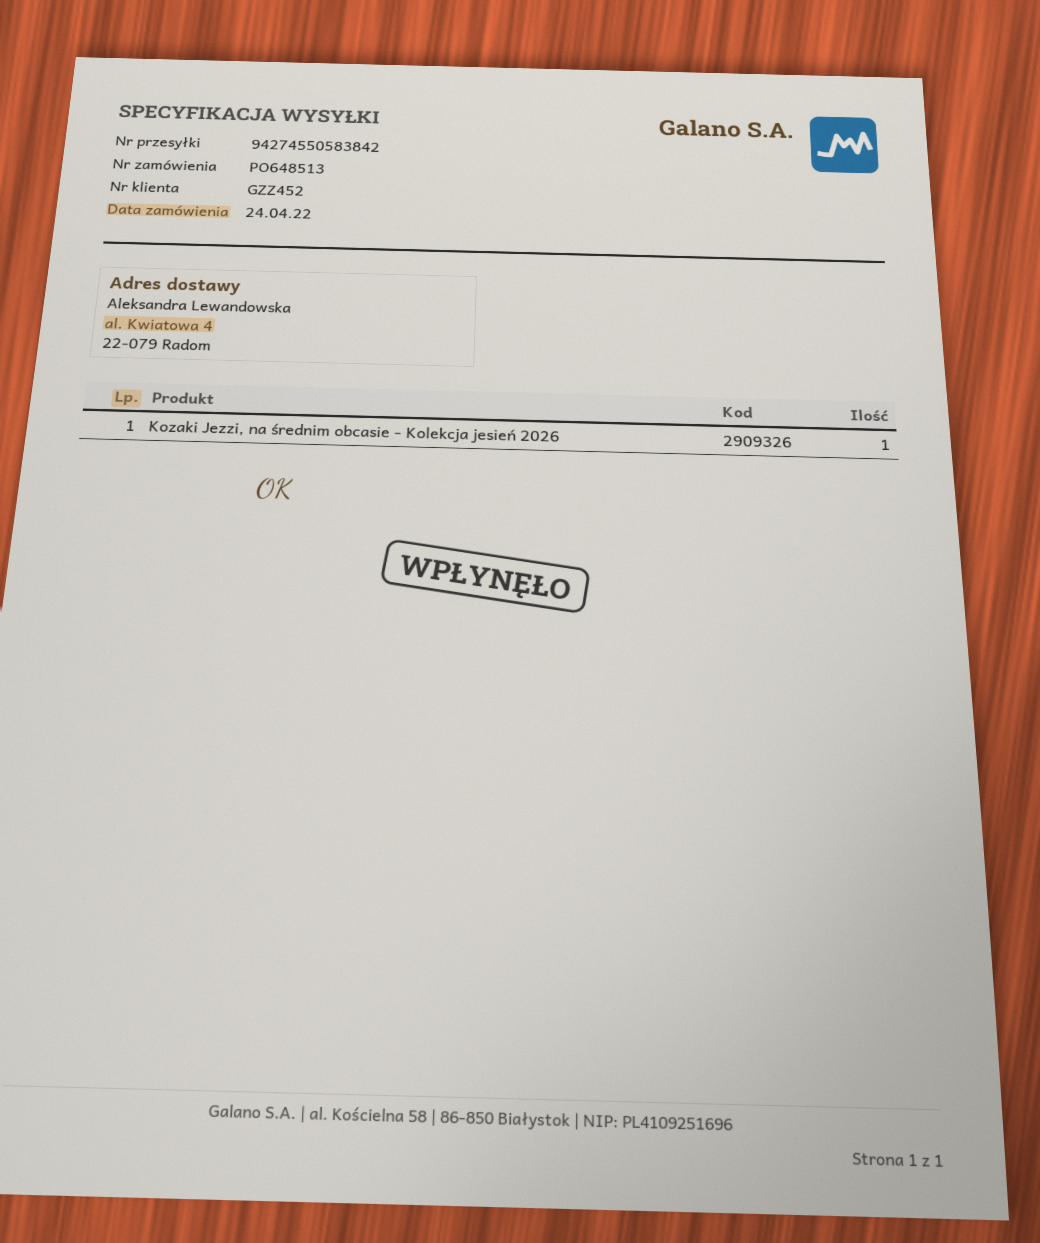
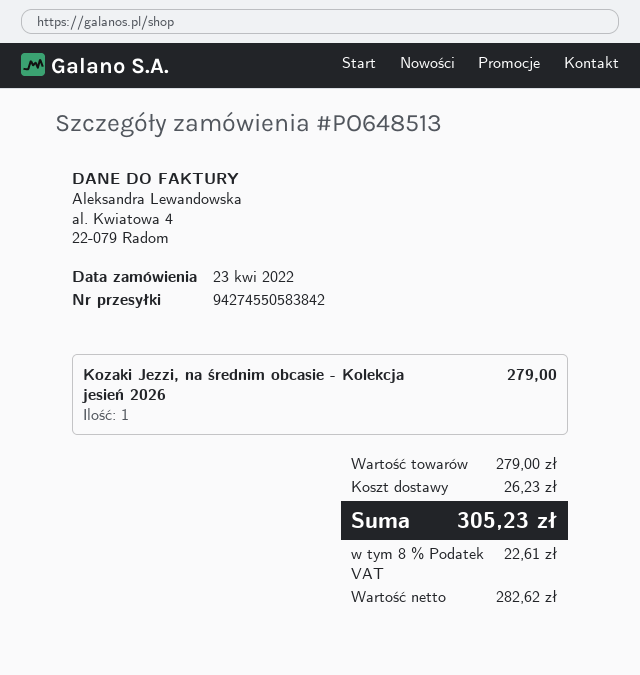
order date: 2022-04-24 -> 2022-04-23

